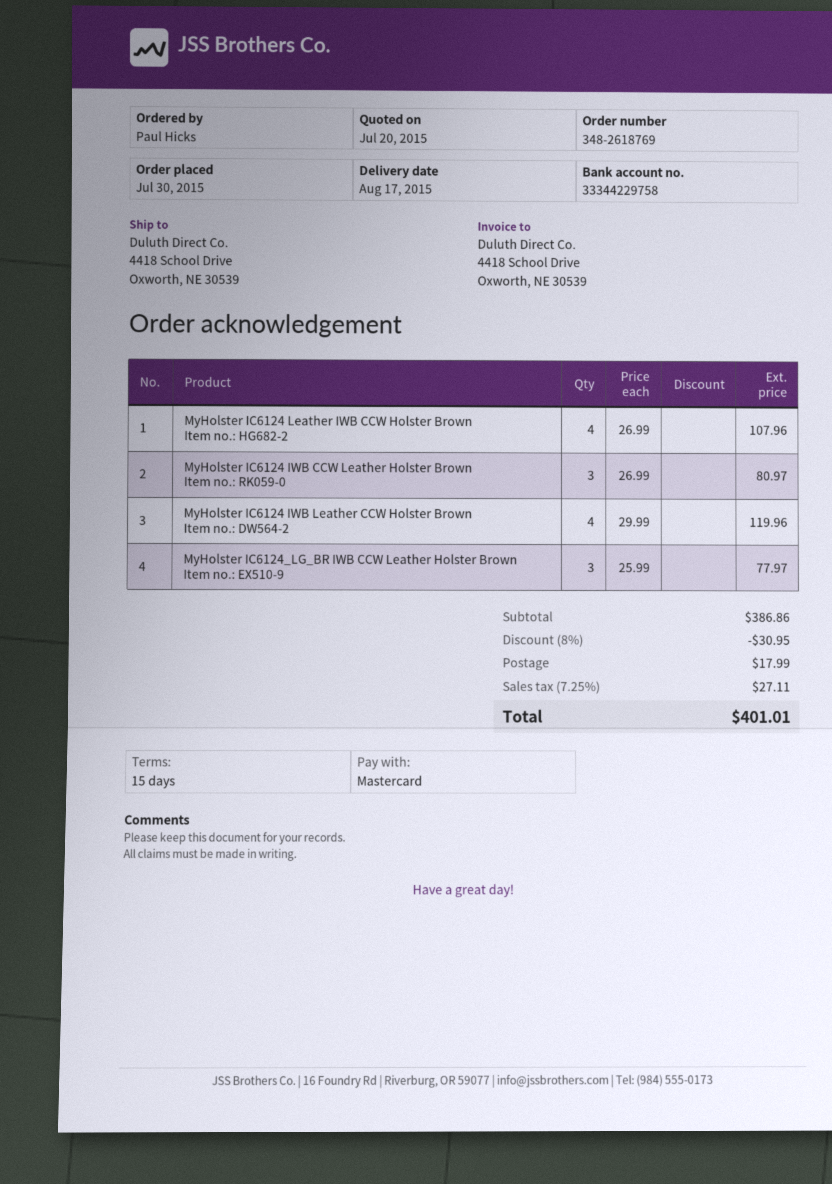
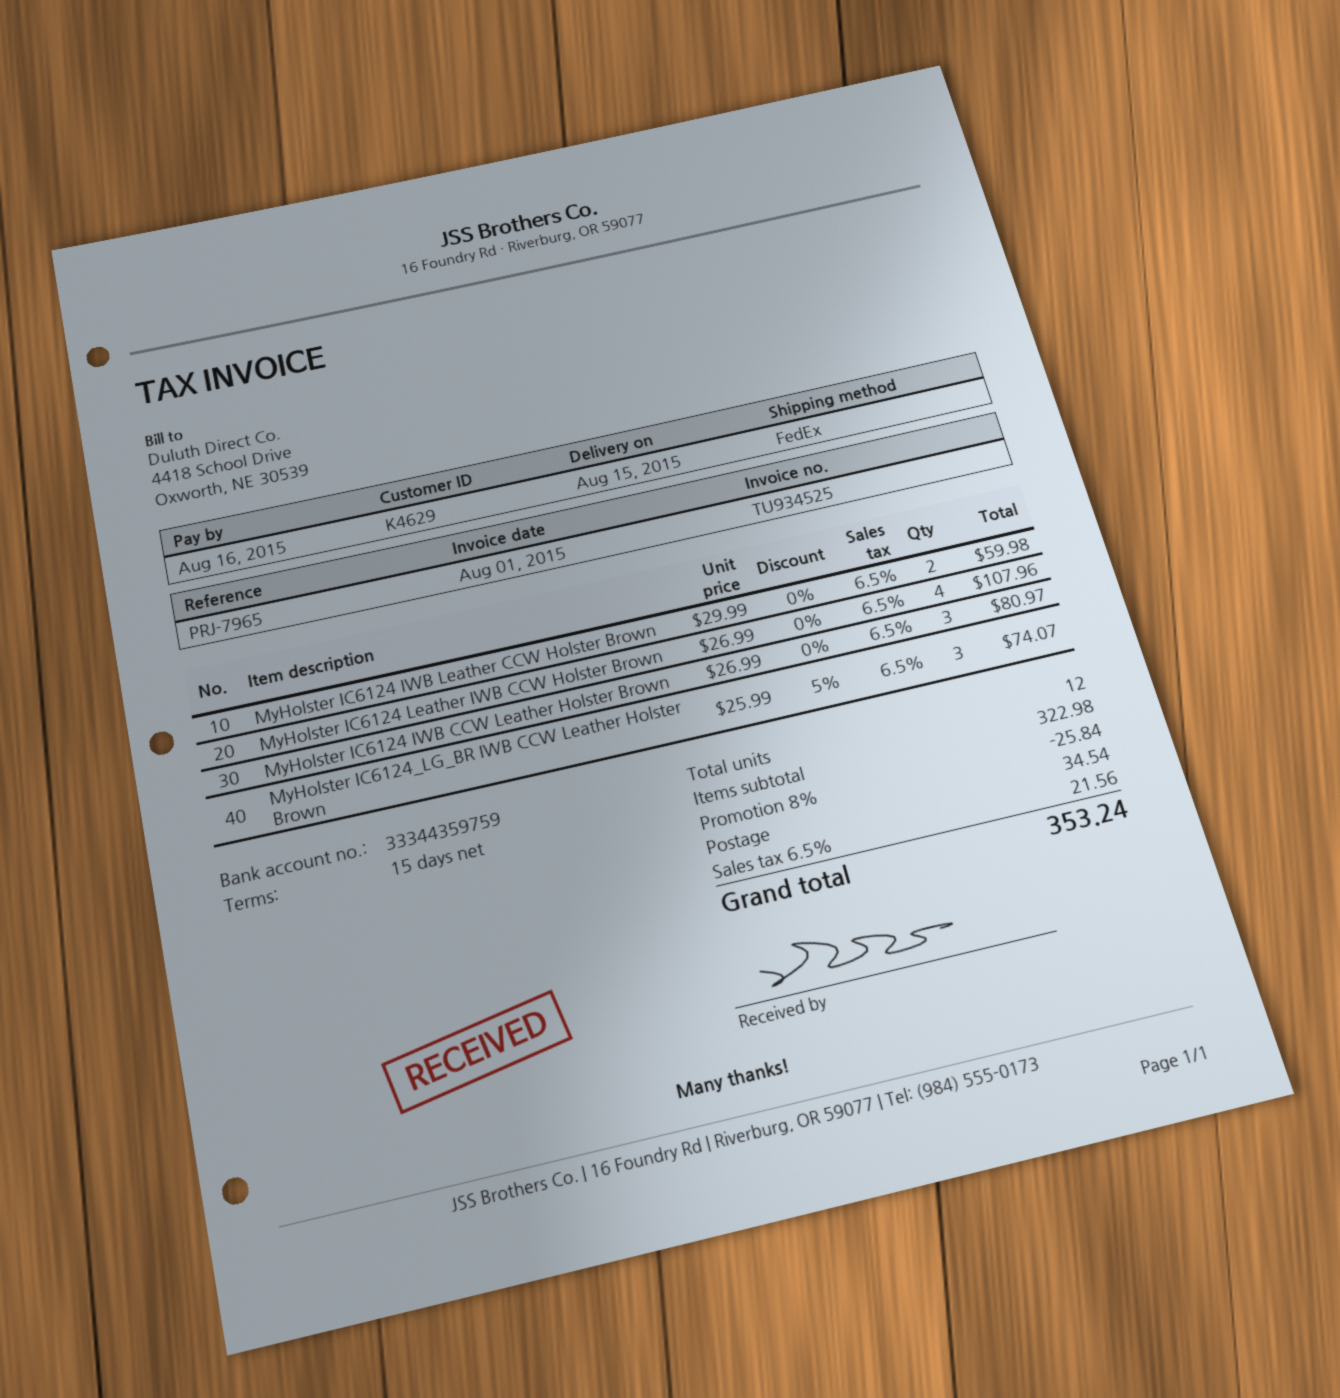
delivery date: 2015-08-17 -> 2015-08-15
bank account: 33344229758 -> 33344359759
MyHolster IC6124 IWB Leather CCW Holster Brown: 4 x 29.99 = 119.96 -> 2 x 29.99 = 59.98
MyHolster IC6124_LG_BR IWB CCW Leather Holster Brown: 3 x 25.99 = 77.97 -> 3 x 25.99 - 5% = 74.07
subtotal: 386.86 -> 322.98
discount: 8% = 30.95 -> 8% = 25.84
shipping: 17.99 -> 34.54
tax: 7.25% = 27.11 -> 6.5% = 21.56
total: 401.01 -> 353.24

